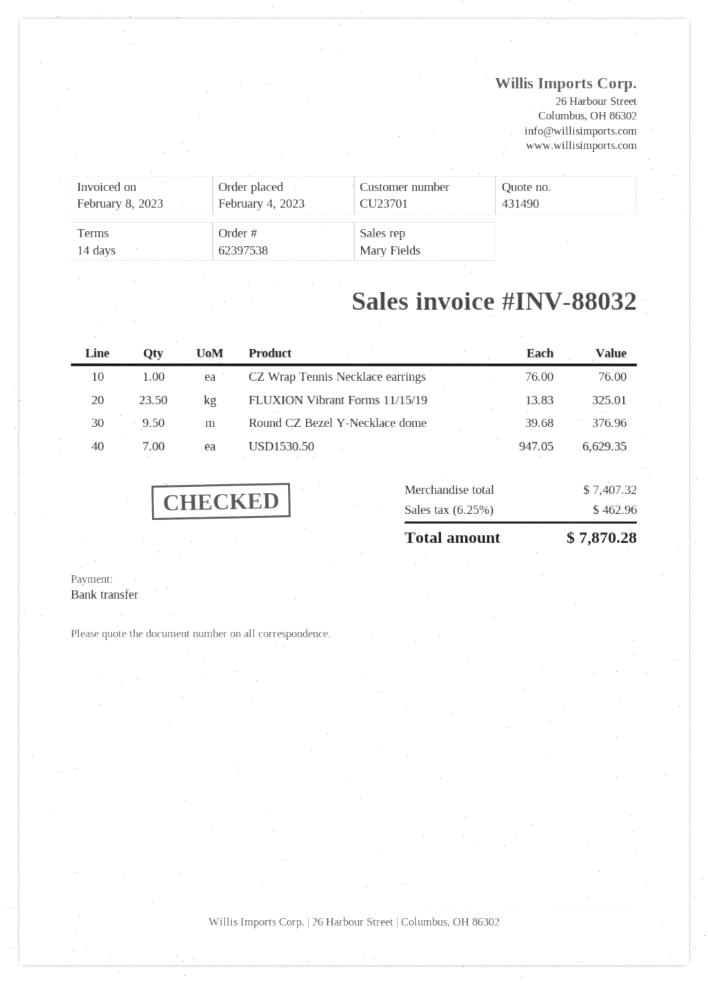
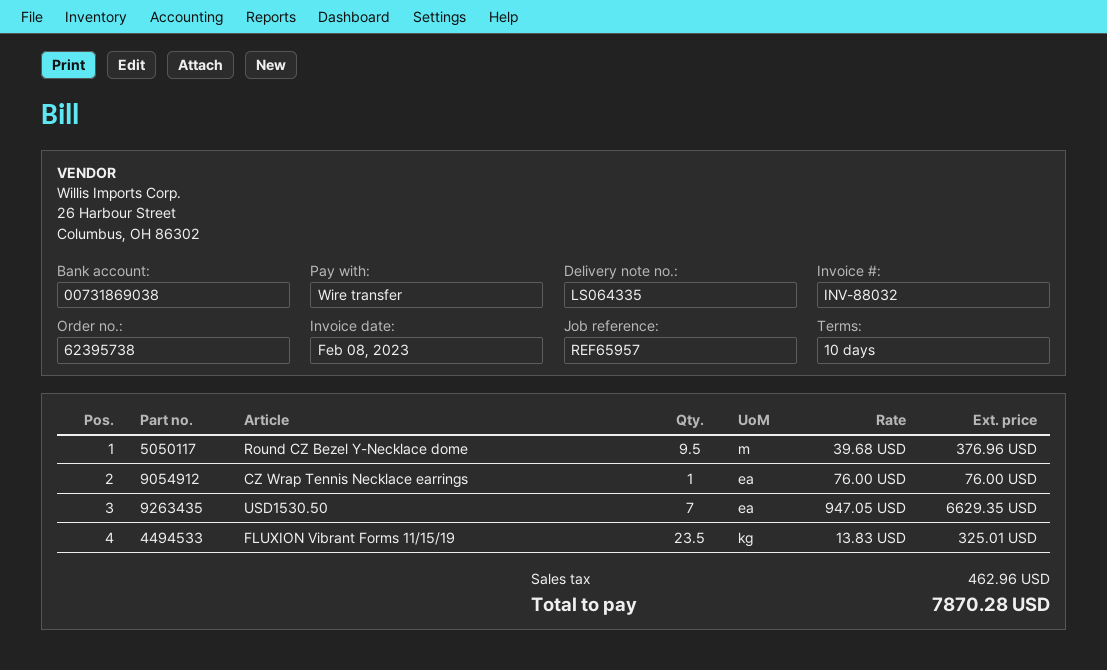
order number: 62397538 -> 62395738
payment terms: 14 days -> 10 days

